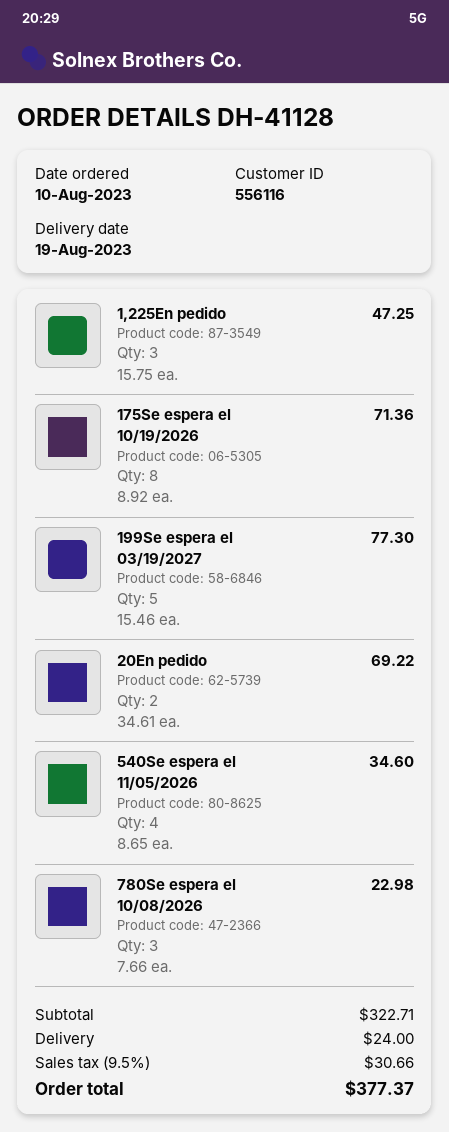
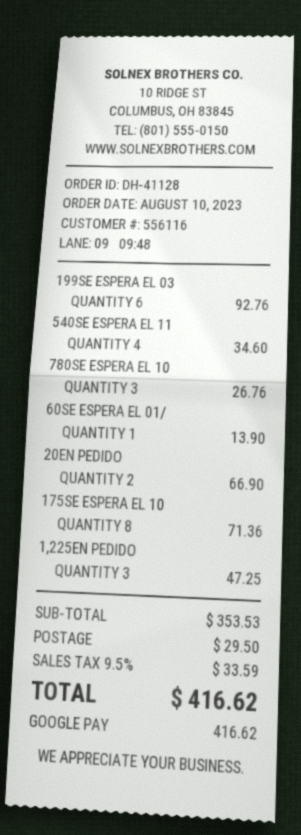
199Se espera el 03/19/2027: 5 for 77.30 -> 6 for 92.76
20En pedido: 2 for 69.22 -> 2 for 66.90
780Se espera el 10/08/2026: 3 for 22.98 -> 3 for 26.76
60SE ESPERA EL 01/: none -> 1 for 13.90
subtotal: 322.71 -> 353.53
shipping: 24.00 -> 29.50
tax: 9.5% = 30.66 -> 9.5% = 33.59
total: 377.37 -> 416.62

